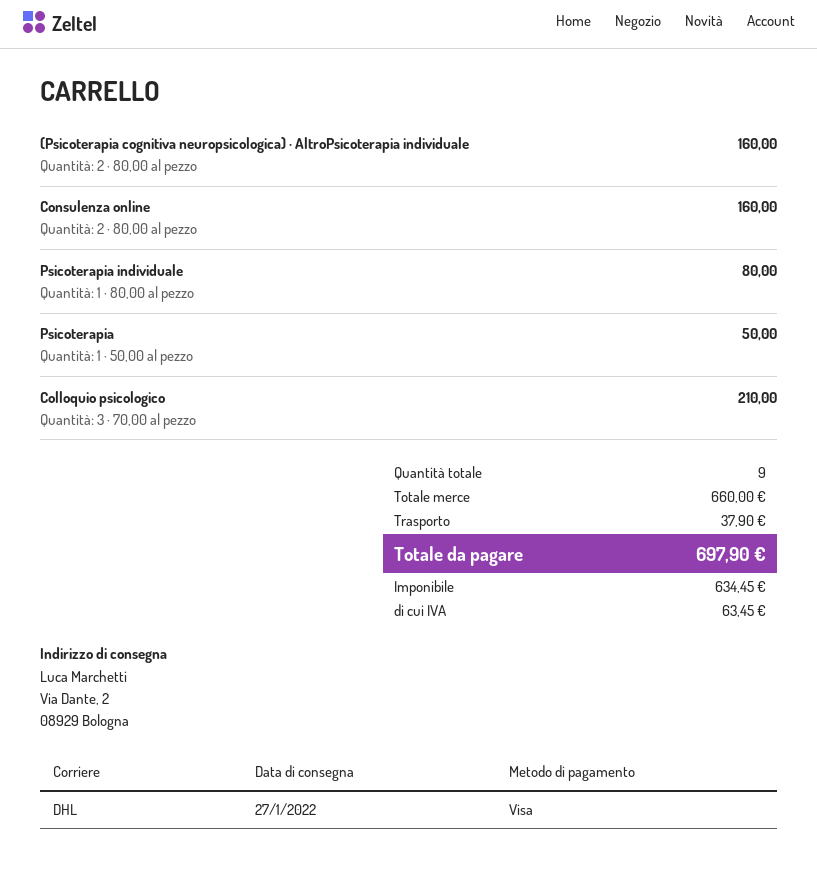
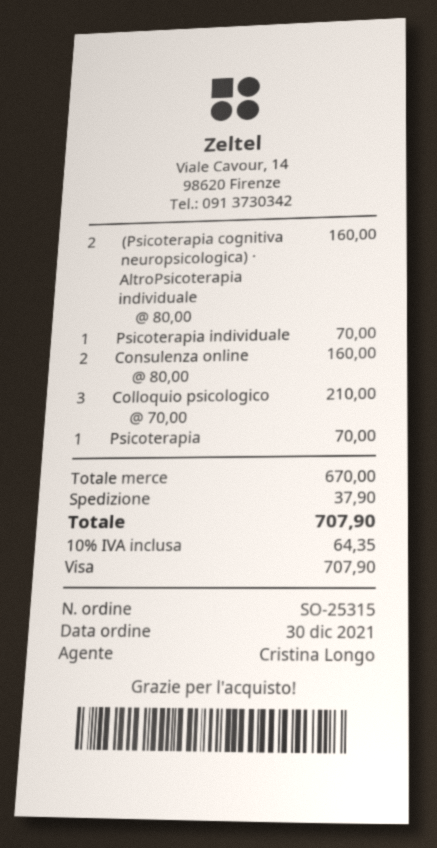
Psicoterapia individuale: 1 x 80.00 = 80.00 -> 1 x 70.00 = 70.00
Psicoterapia: 1 x 50.00 = 50.00 -> 1 x 70.00 = 70.00
subtotal: 660.00 -> 670.00
tax: 63.45 -> 64.35
total: 697.90 -> 707.90

